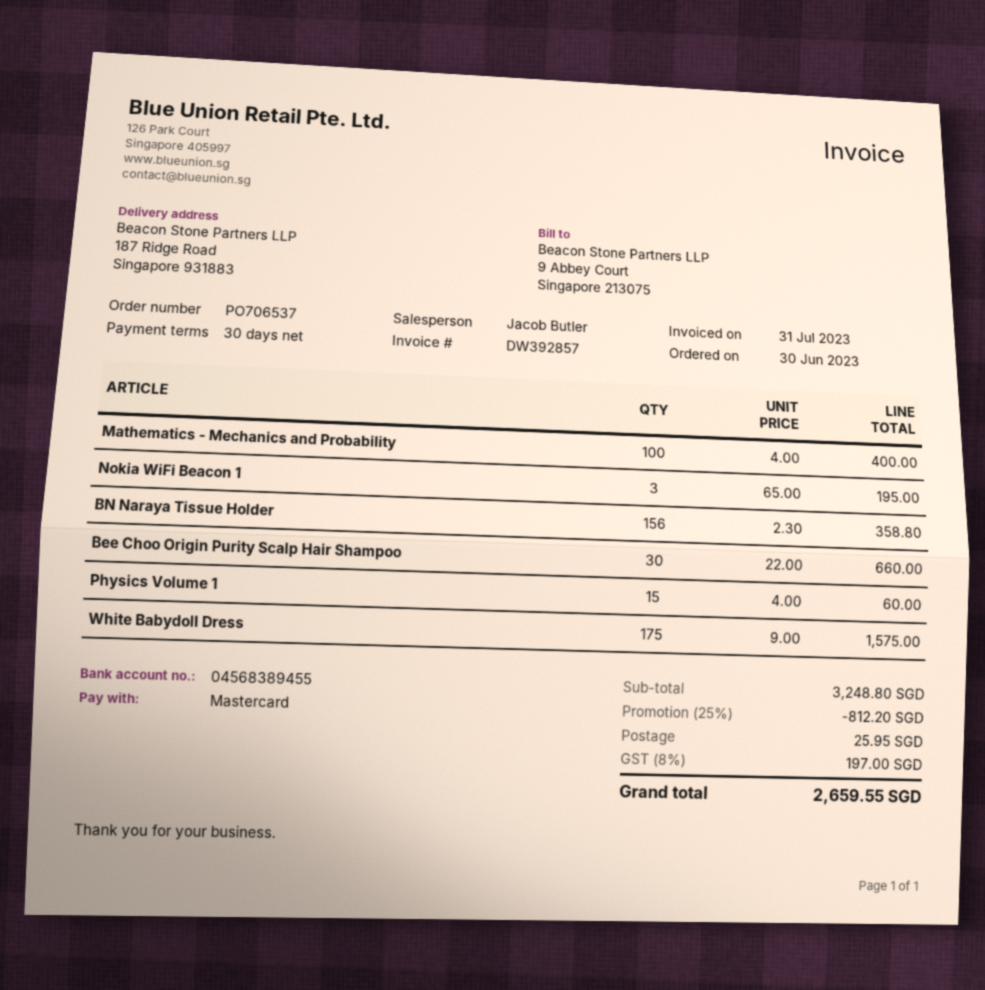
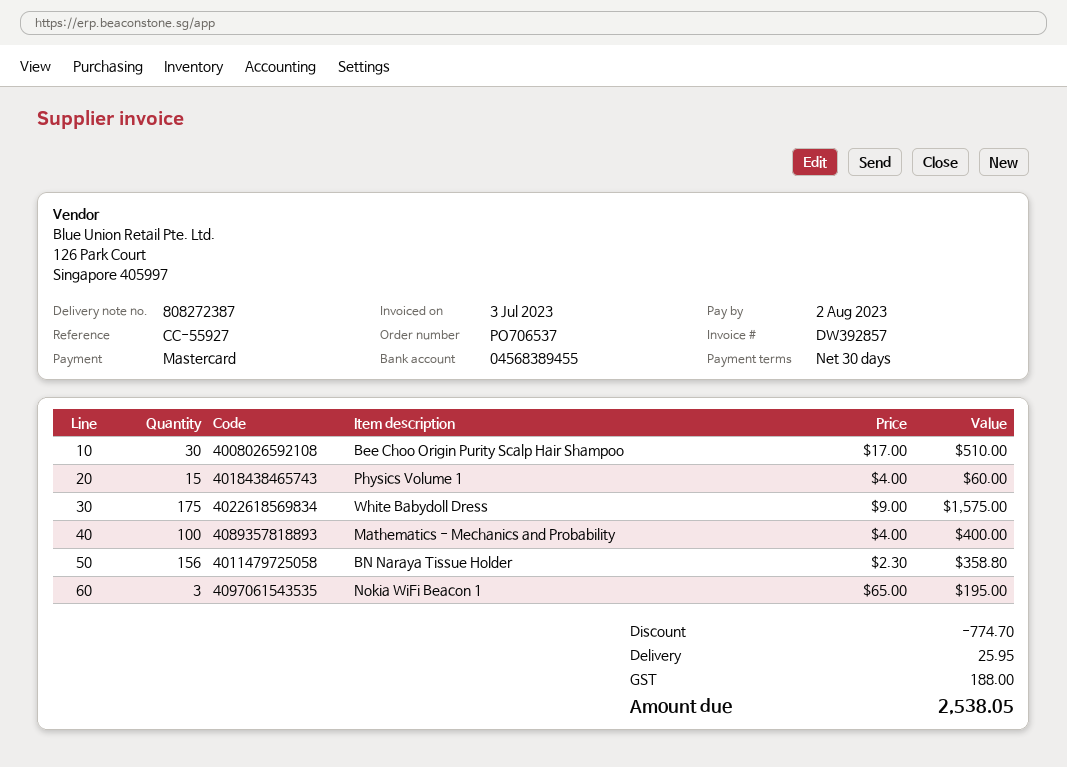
invoice date: 2023-07-31 -> 2023-07-03
Bee Choo Origin Purity Scalp Hair Shampoo: 30 x 22.00 = 660.00 -> 30 x 17.00 = 510.00
discount: 812.20 -> 774.70
tax: 197.00 -> 188.00
total: 2659.55 -> 2538.05

